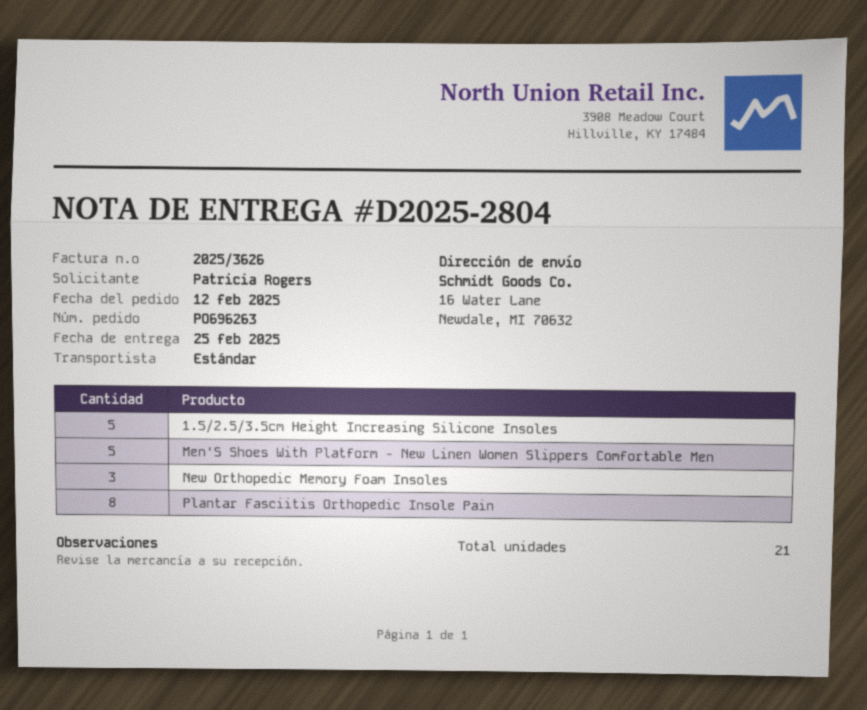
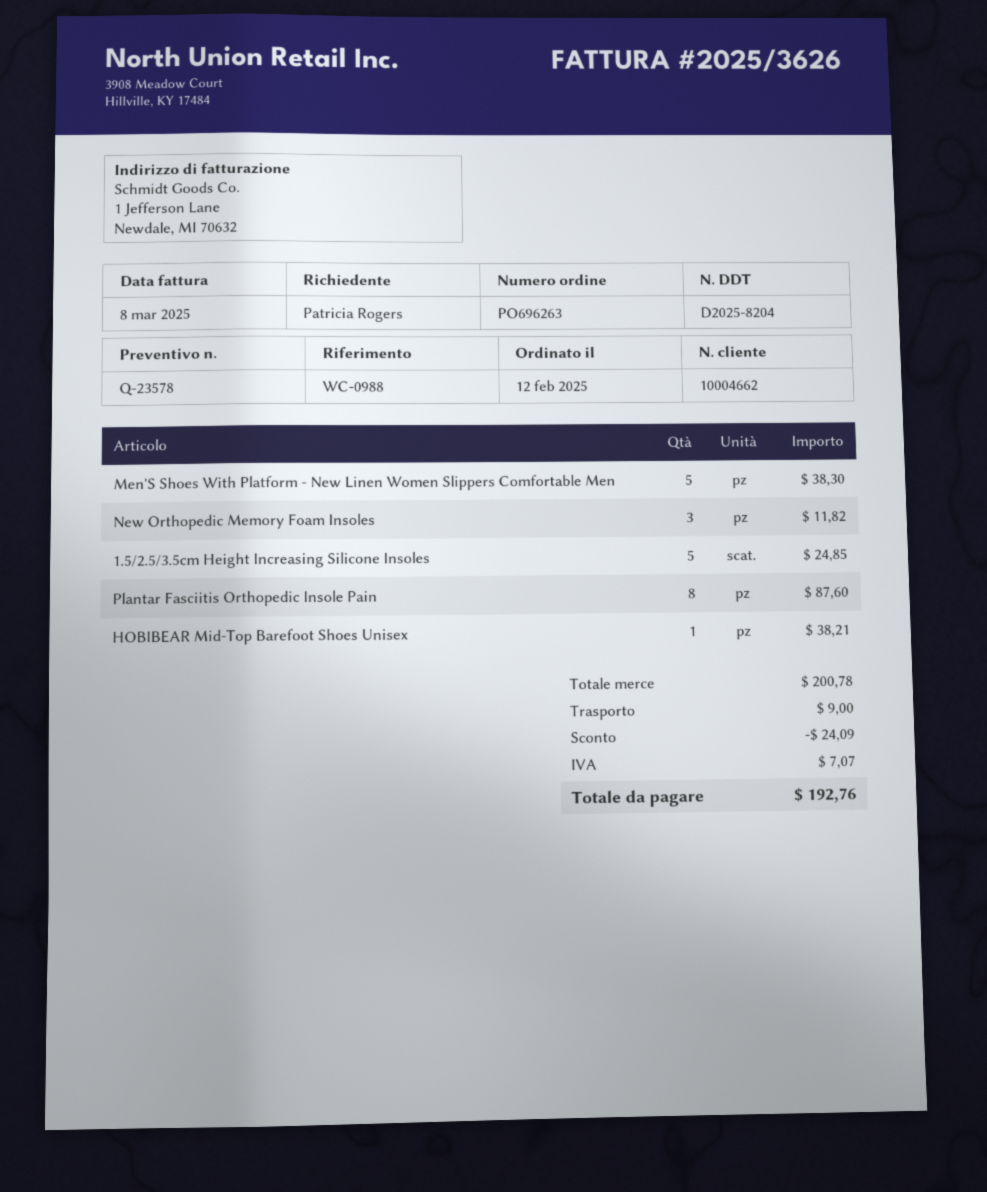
delivery note number: D2025-2804 -> D2025-8204
HOBIBEAR Mid-Top Barefoot Shoes Unisex: none -> 1

